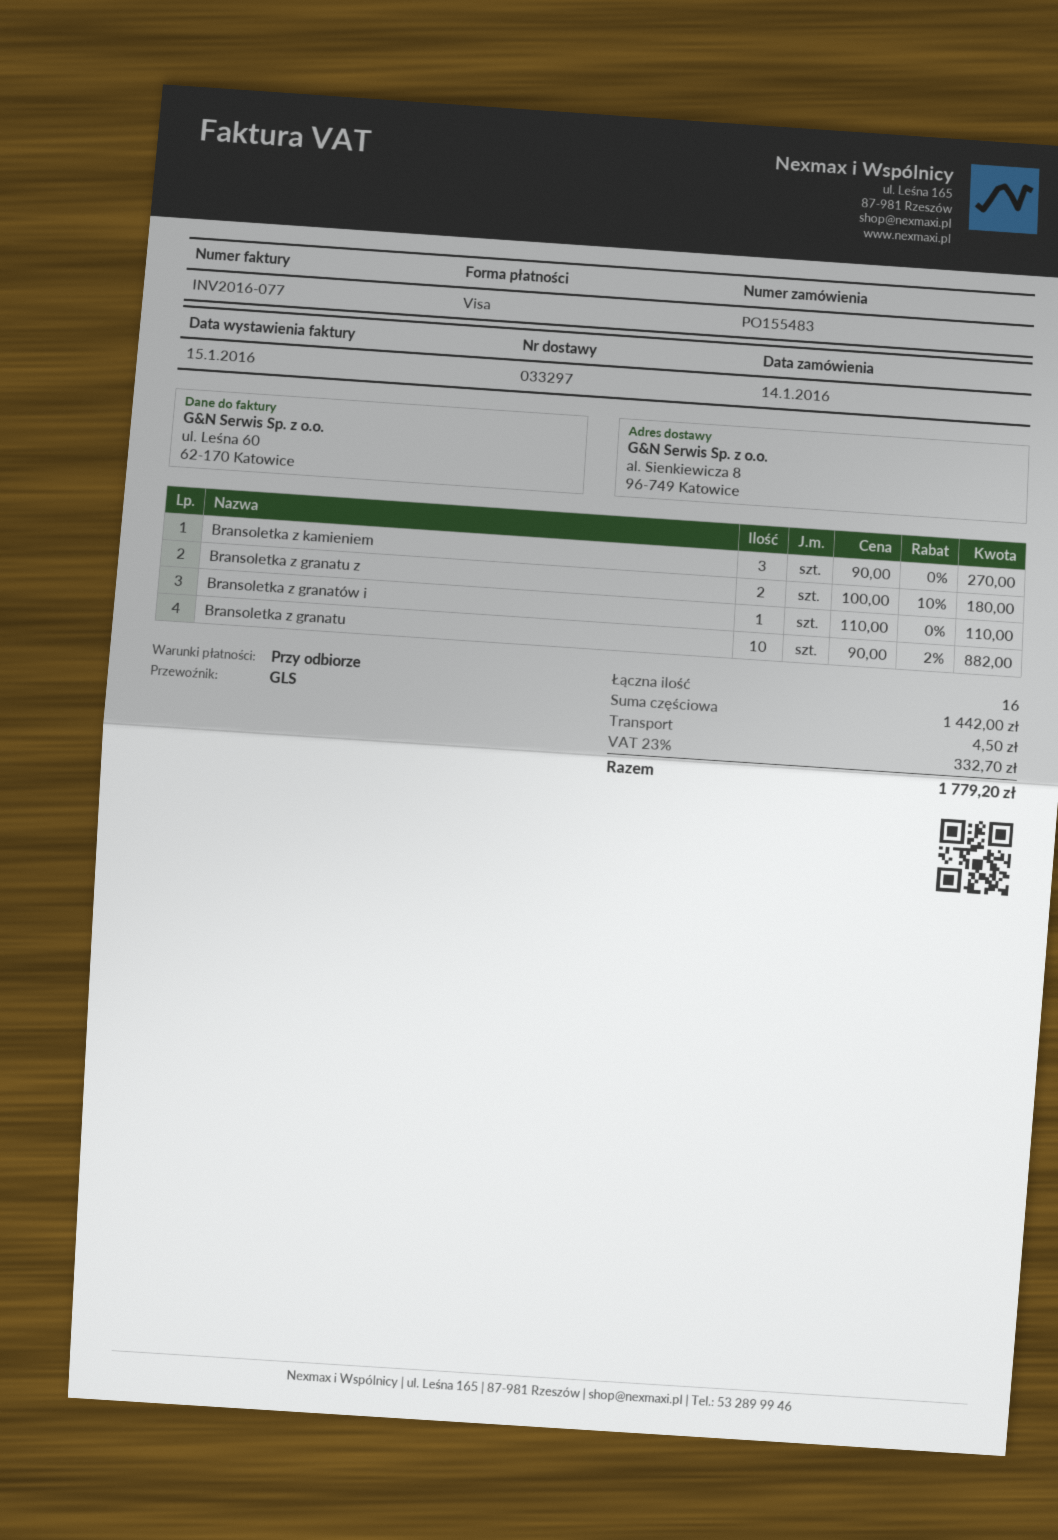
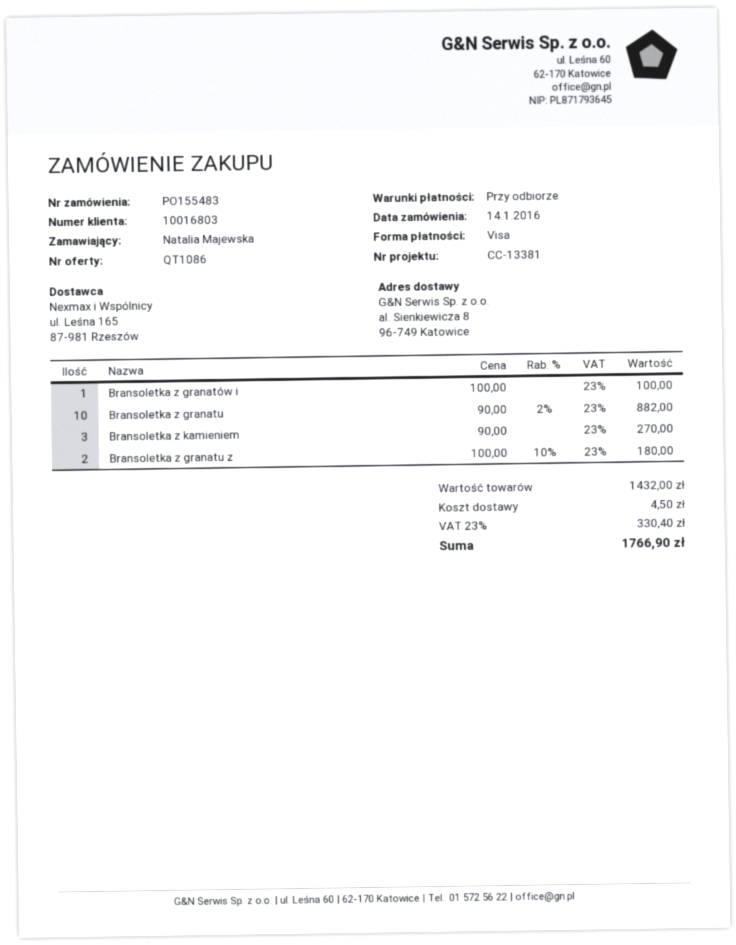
Bransoletka z granatów i: 1 x 110.00 = 110.00 -> 1 x 100.00 = 100.00
subtotal: 1442.00 -> 1432.00
tax: 23% = 332.70 -> 23% = 330.40
total: 1779.20 -> 1766.90

